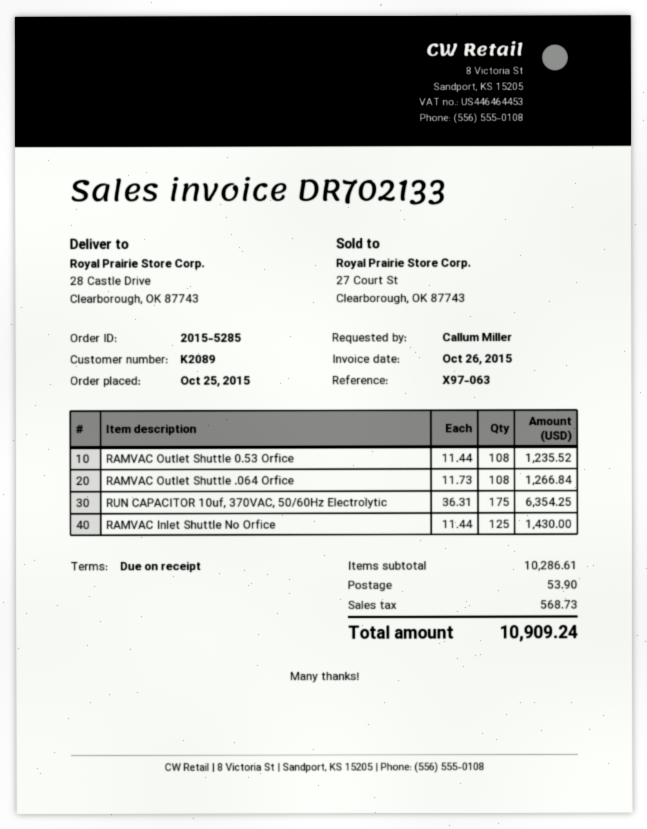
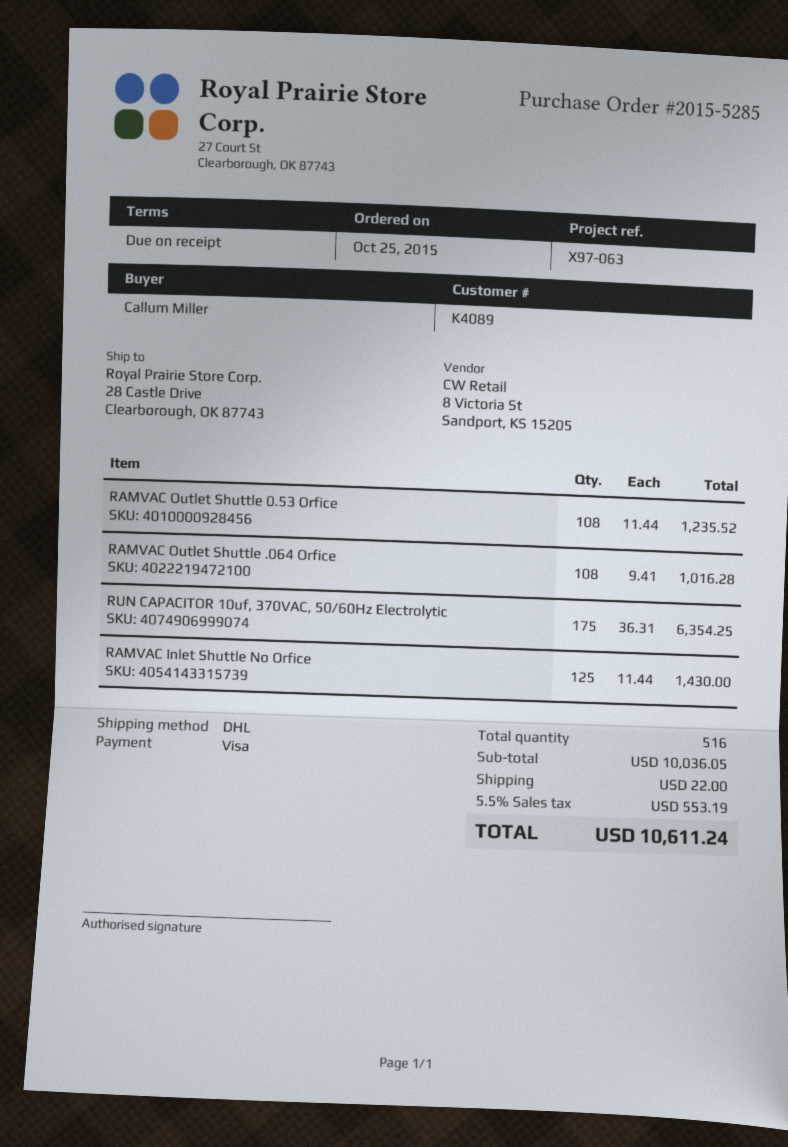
customer number: K2089 -> K4089
RAMVAC Outlet Shuttle .064 Orfice: 108 x 11.73 = 1266.84 -> 108 x 9.41 = 1016.28
subtotal: 10286.61 -> 10036.05
shipping: 53.90 -> 22.00
tax: 568.73 -> 553.19
total: 10909.24 -> 10611.24

